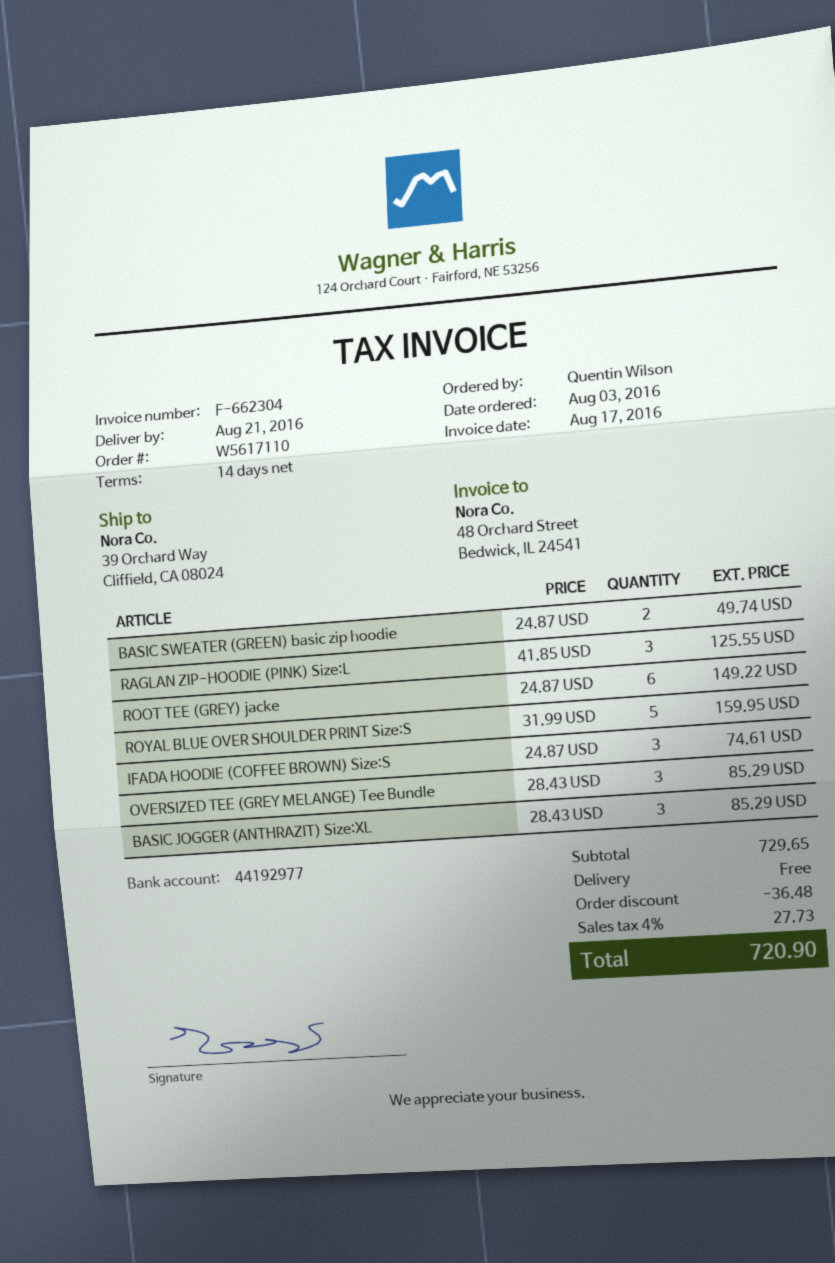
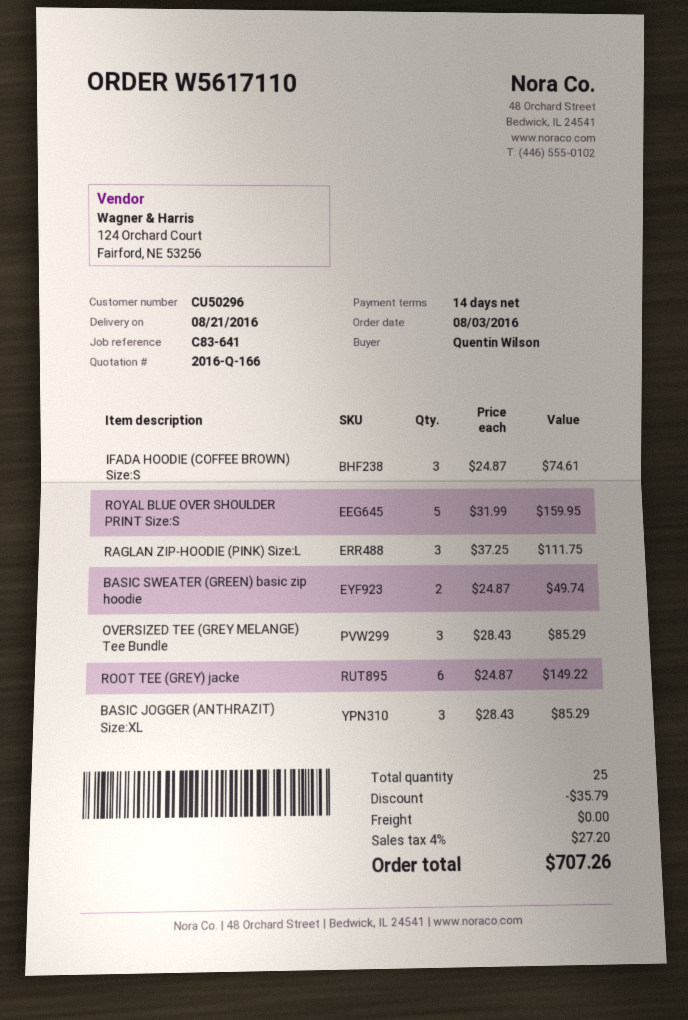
RAGLAN ZIP-HOODIE (PINK) Size:L: 3 x 41.85 = 125.55 -> 3 x 37.25 = 111.75
discount: 36.48 -> 35.79
tax: 4% = 27.73 -> 4% = 27.20
total: 720.90 -> 707.26

